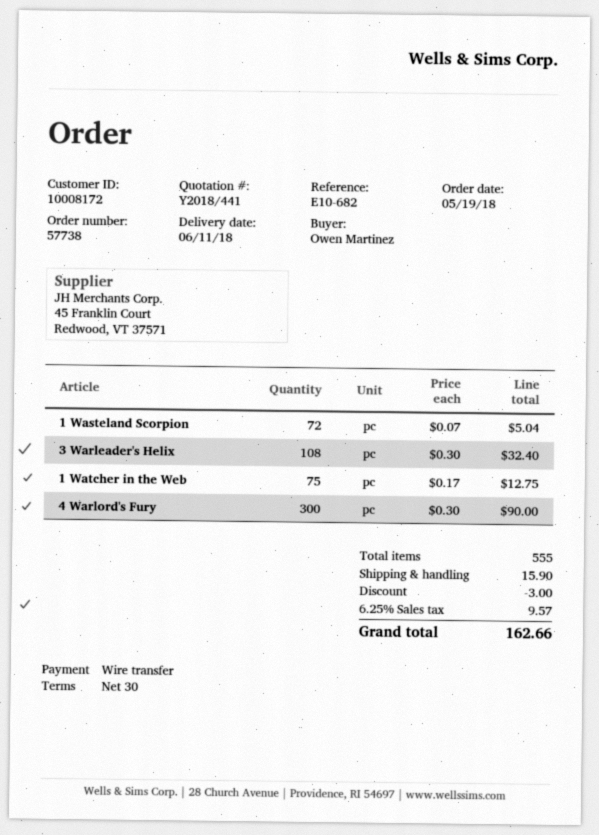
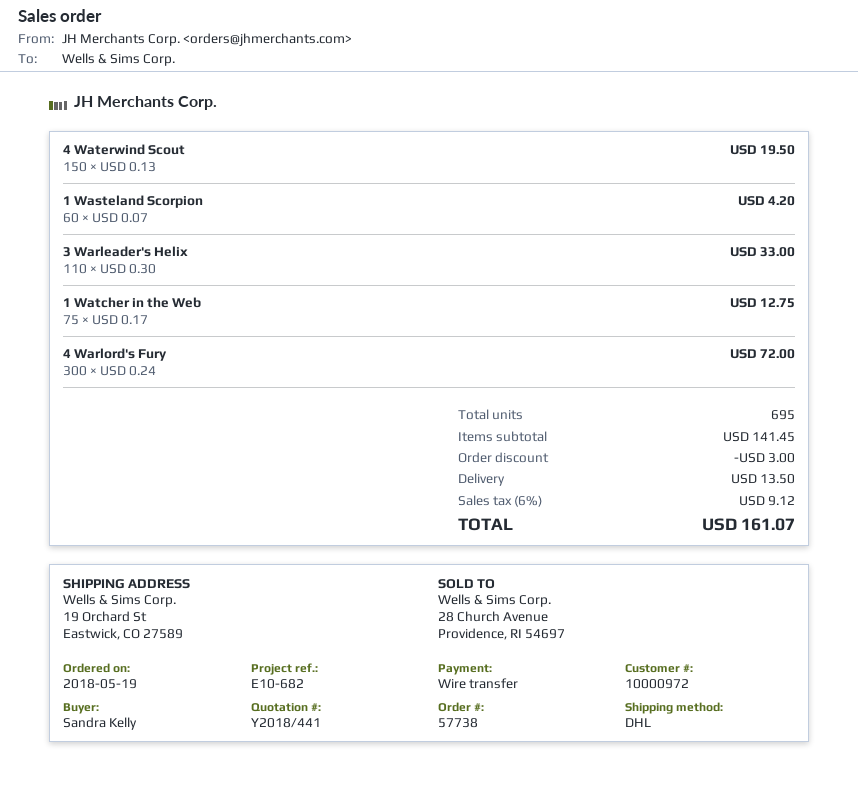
customer number: 10008172 -> 10000972
ordered by: Owen Martinez -> Sandra Kelly
1 Wasteland Scorpion: 72 x 0.07 = 5.04 -> 60 x 0.07 = 4.20
3 Warleader's Helix: 108 x 0.30 = 32.40 -> 110 x 0.30 = 33.00
4 Warlord's Fury: 300 x 0.30 = 90.00 -> 300 x 0.24 = 72.00
4 Waterwind Scout: none -> 150 x 0.13 = 19.50
total quantity: 555 -> 695
shipping: 15.90 -> 13.50
tax: 6.25% = 9.57 -> 6% = 9.12
total: 162.66 -> 161.07

